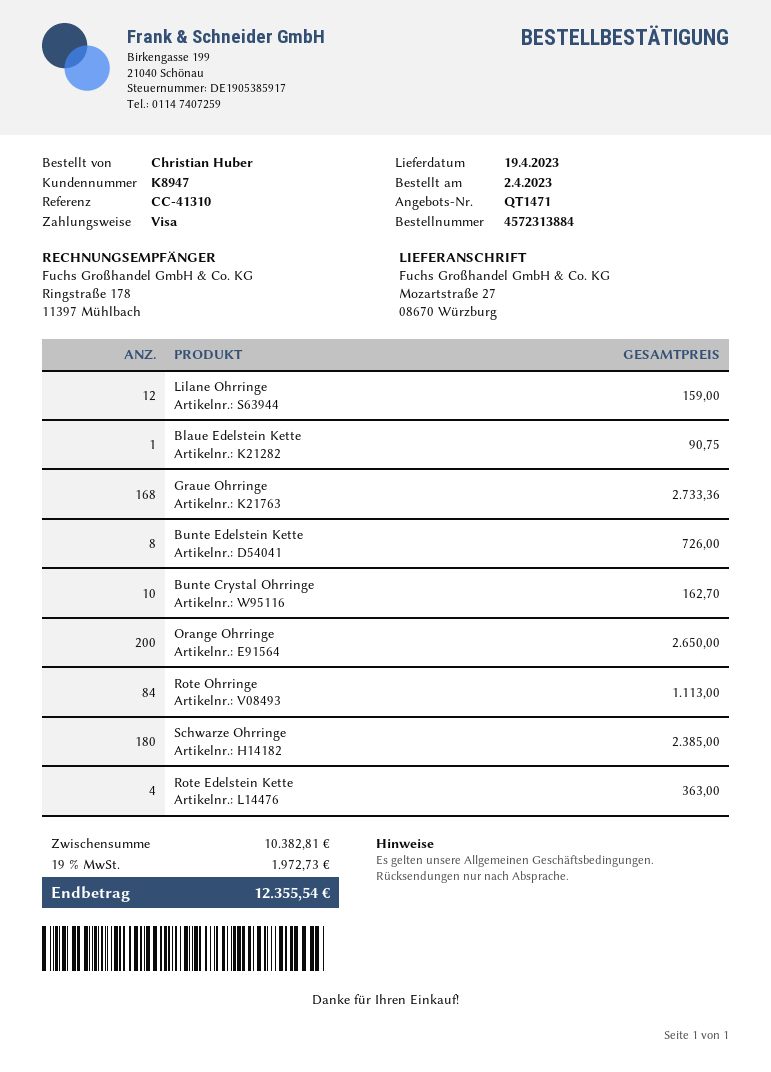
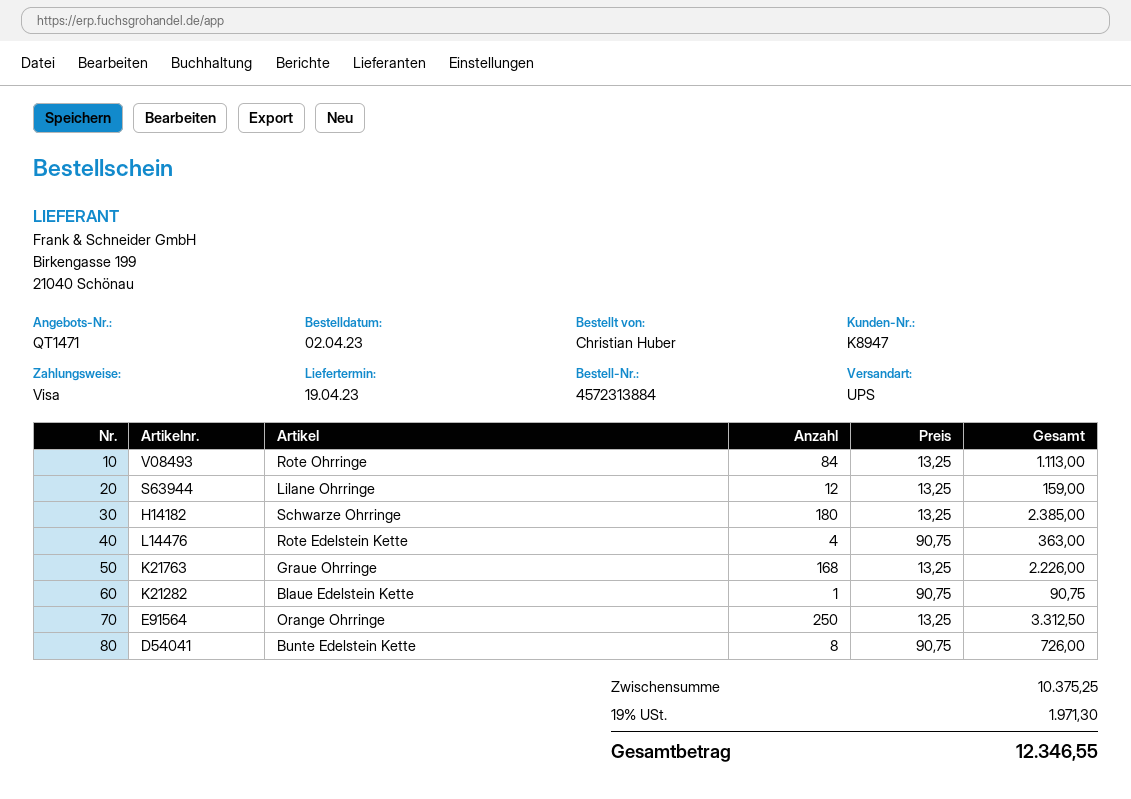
Graue Ohrringe: 168 for 2733.36 -> 168 for 2226.00
Bunte Crystal Ohrringe: 10 for 162.70 -> none
Orange Ohrringe: 200 for 2650.00 -> 250 for 3312.50
subtotal: 10382.81 -> 10375.25
tax: 19% = 1972.73 -> 19% = 1971.30
total: 12355.54 -> 12346.55

